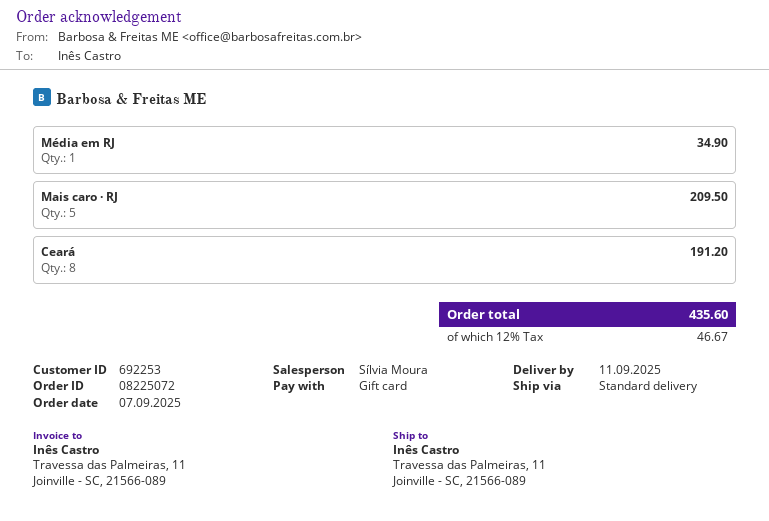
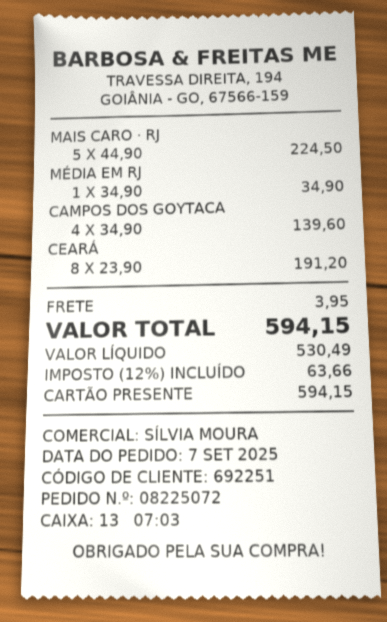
customer number: 692253 -> 692251
Mais caro · RJ: 5 for 209.50 -> 5 for 224.50
CAMPOS DOS GOYTACA: none -> 4 for 139.60
shipping: none -> 3.95
tax: 12% = 46.67 -> 12% = 63.66
total: 435.60 -> 594.15

